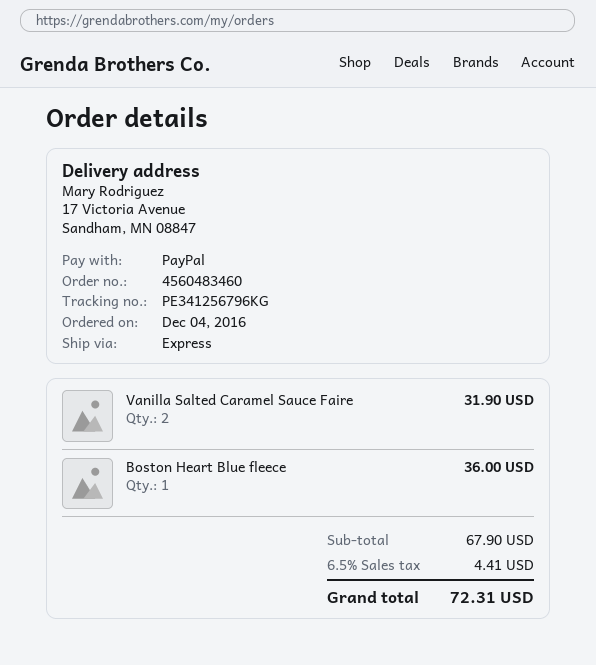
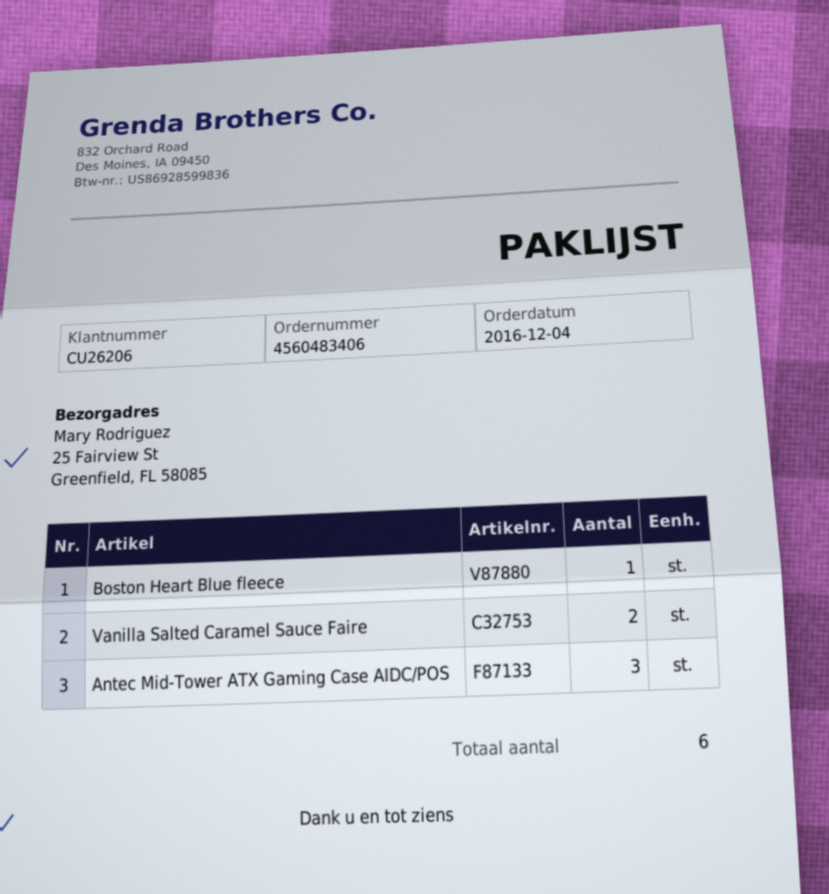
order number: 4560483460 -> 4560483406
ship to: 17 Victoria Avenue, Sandham, MN 08847 -> 25 Fairview St, Greenfield, FL 58085
Antec Mid-Tower ATX Gaming Case AIDC/POS: none -> 3

